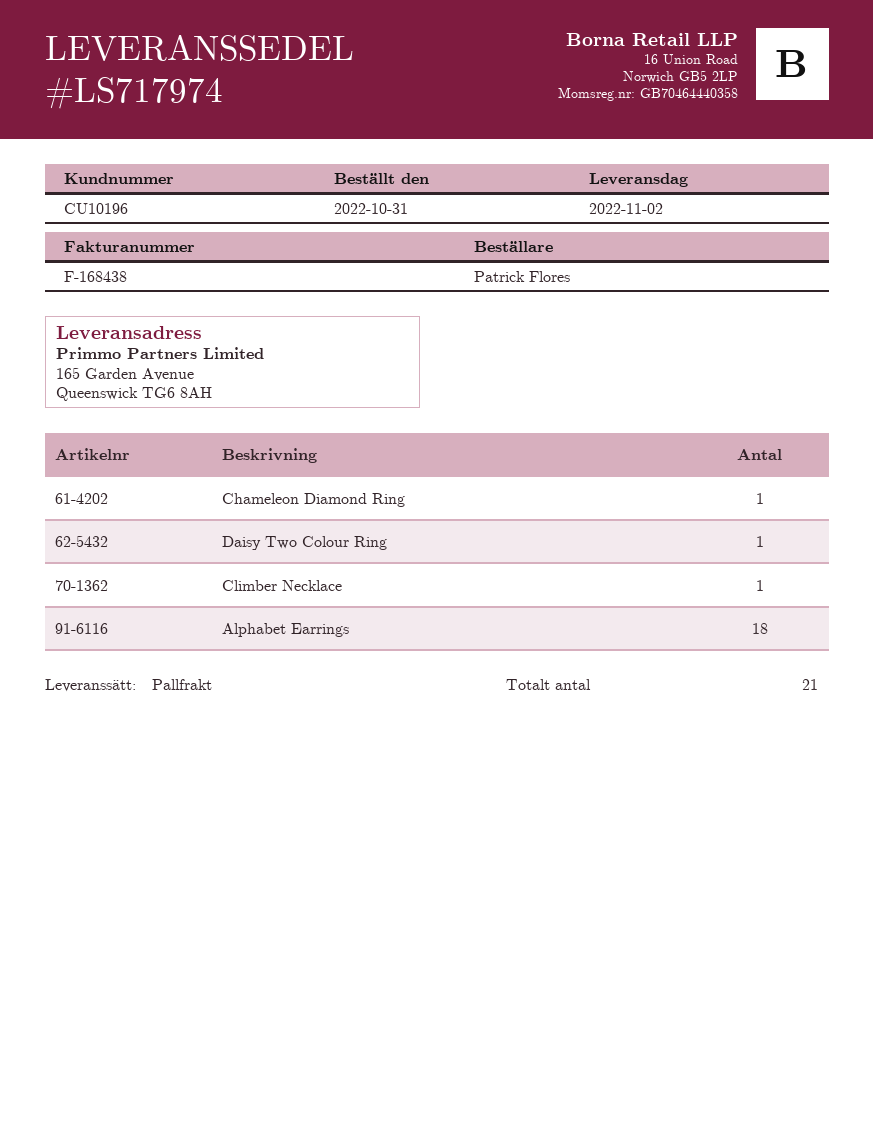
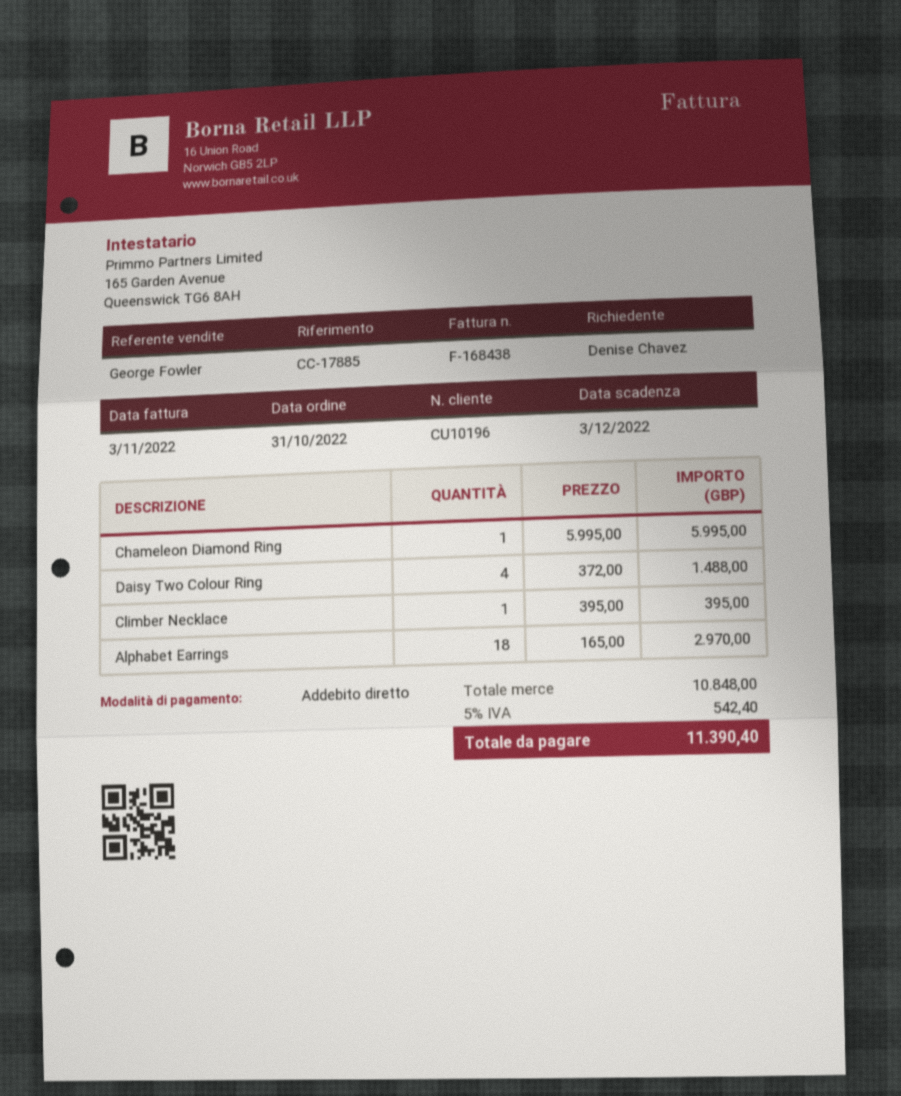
ordered by: Patrick Flores -> Denise Chavez
Daisy Two Colour Ring: 1 -> 4

